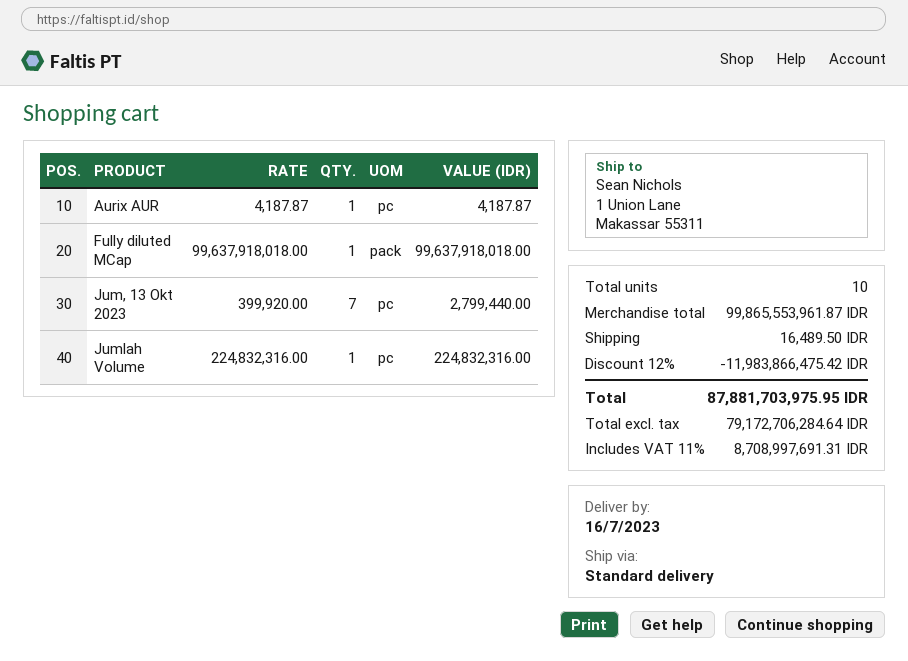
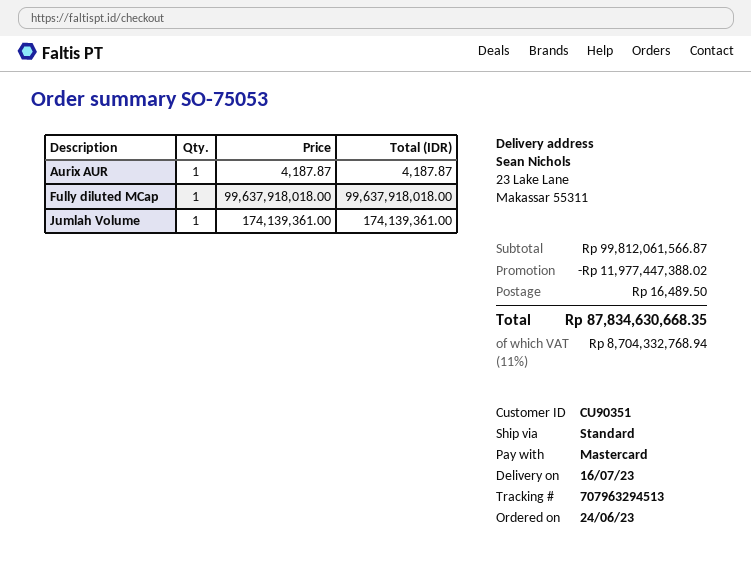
ship to: 1 Union Lane, Makassar 55311 -> 23 Lake Lane, Makassar 55311
Jum, 13 Okt 2023: 7 x 399920.00 = 2799440.00 -> none
Jumlah Volume: 1 x 224832316.00 = 224832316.00 -> 1 x 174139361.00 = 174139361.00
subtotal: 99865553961.87 -> 99812061566.87
discount: 11983866475.42 -> 11977447388.02
tax: 11% = 8708997691.31 -> 11% = 8704332768.94
total: 87881703975.95 -> 87834630668.35

